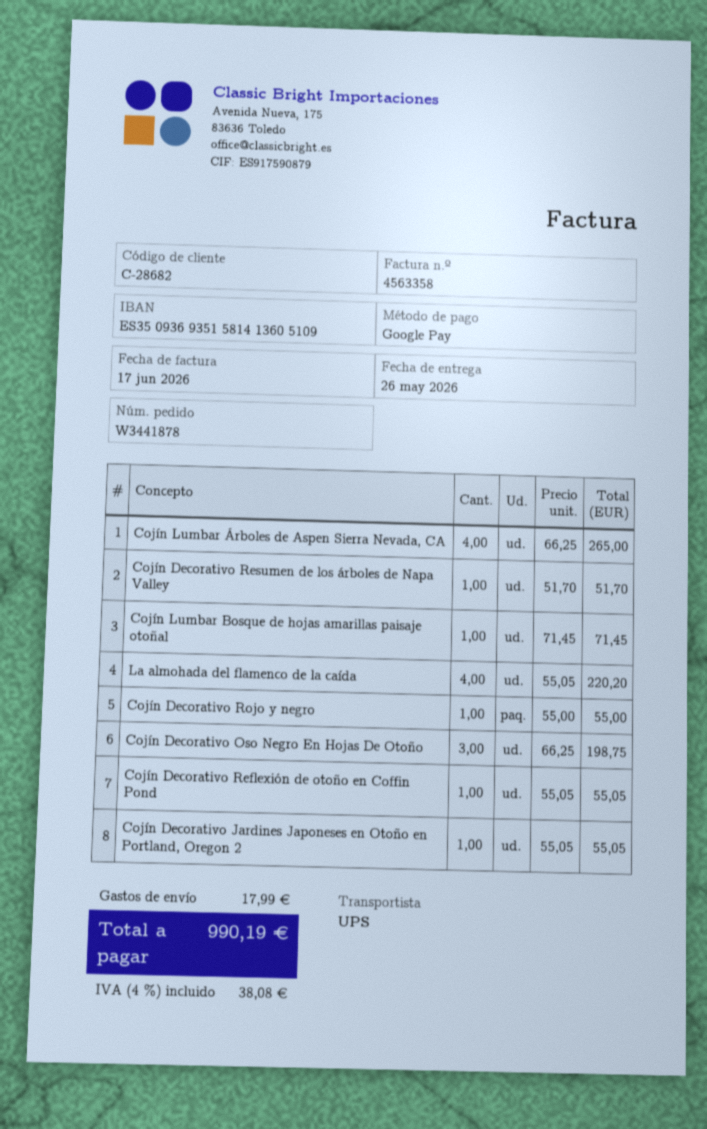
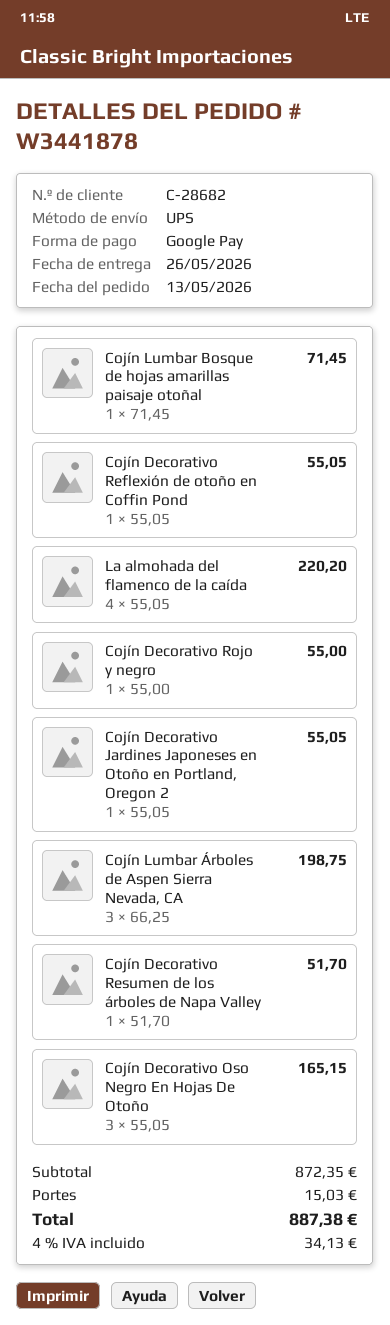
Cojín Lumbar Árboles de Aspen Sierra Nevada, CA: 4 x 66.25 = 265.00 -> 3 x 66.25 = 198.75
Cojín Decorativo Oso Negro En Hojas De Otoño: 3 x 66.25 = 198.75 -> 3 x 55.05 = 165.15
shipping: 17.99 -> 15.03
tax: 4% = 38.08 -> 4% = 34.13
total: 990.19 -> 887.38

